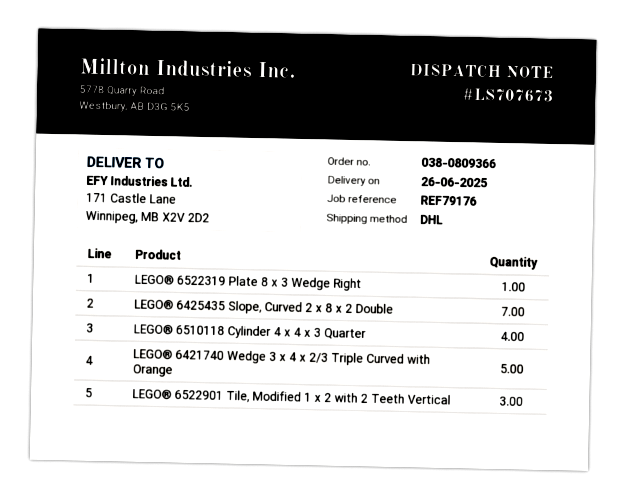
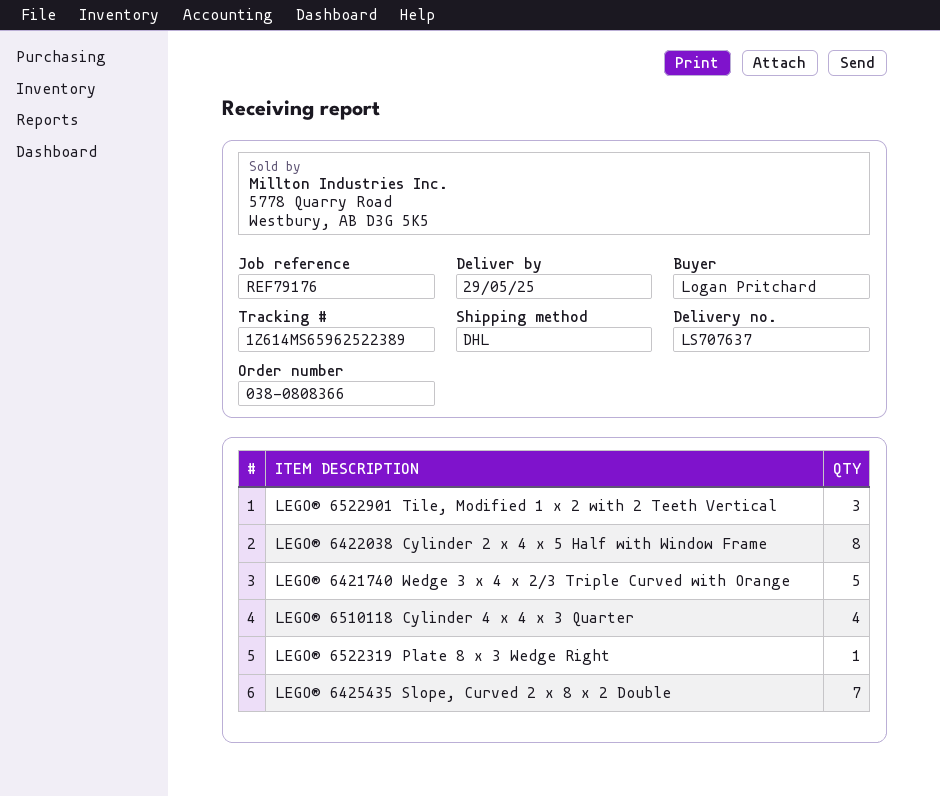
order number: 038-0809366 -> 038-0808366
delivery note number: LS707673 -> LS707637
delivery date: 2025-06-26 -> 2025-05-29
LEGO® 6422038 Cylinder 2 x 4 x 5 Half with Window Frame: none -> 8

